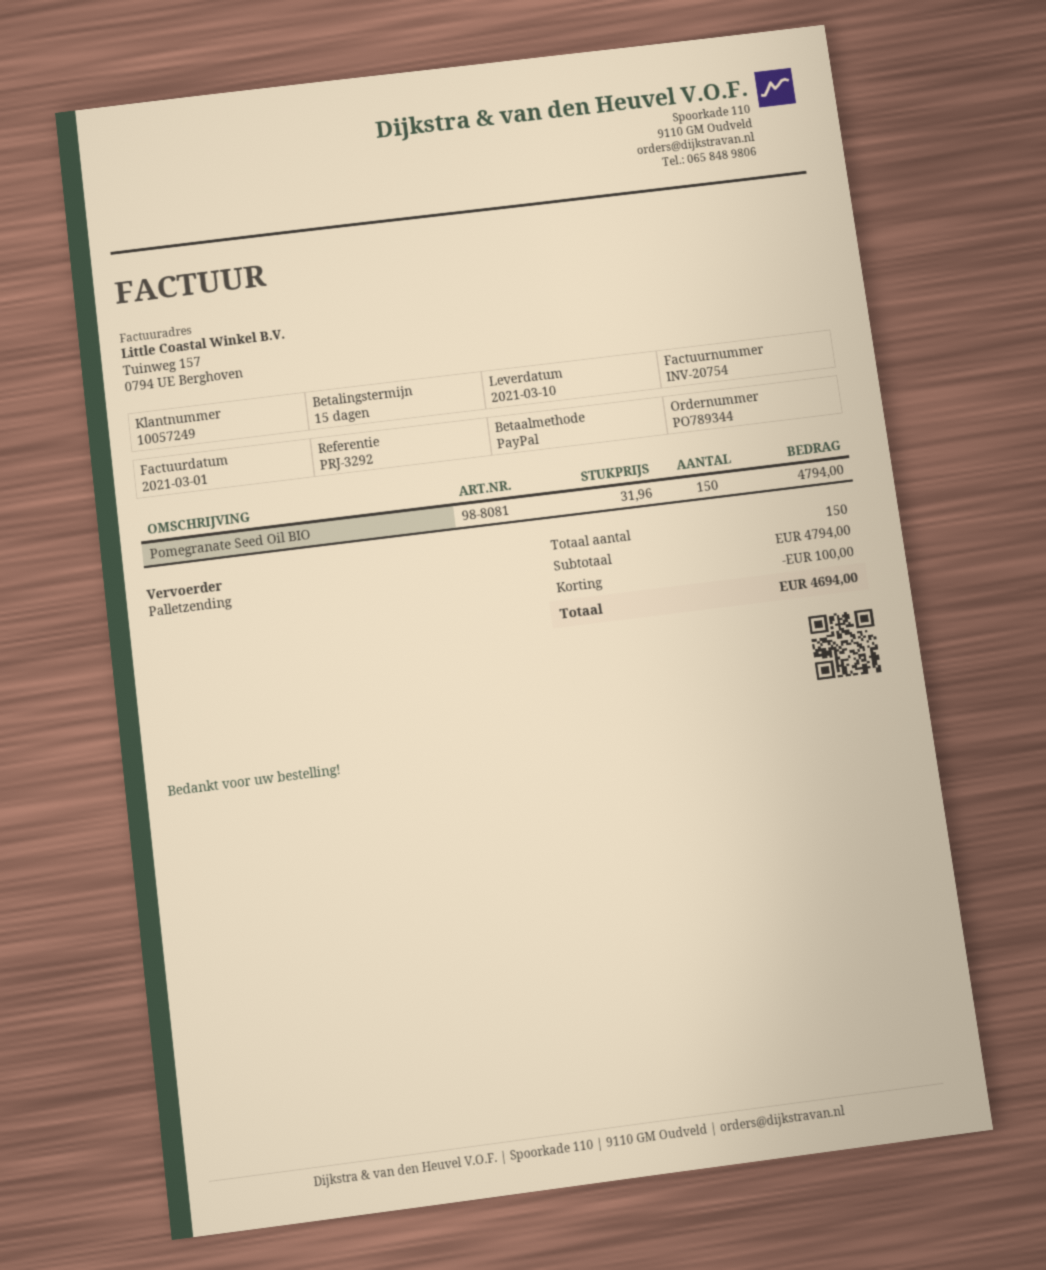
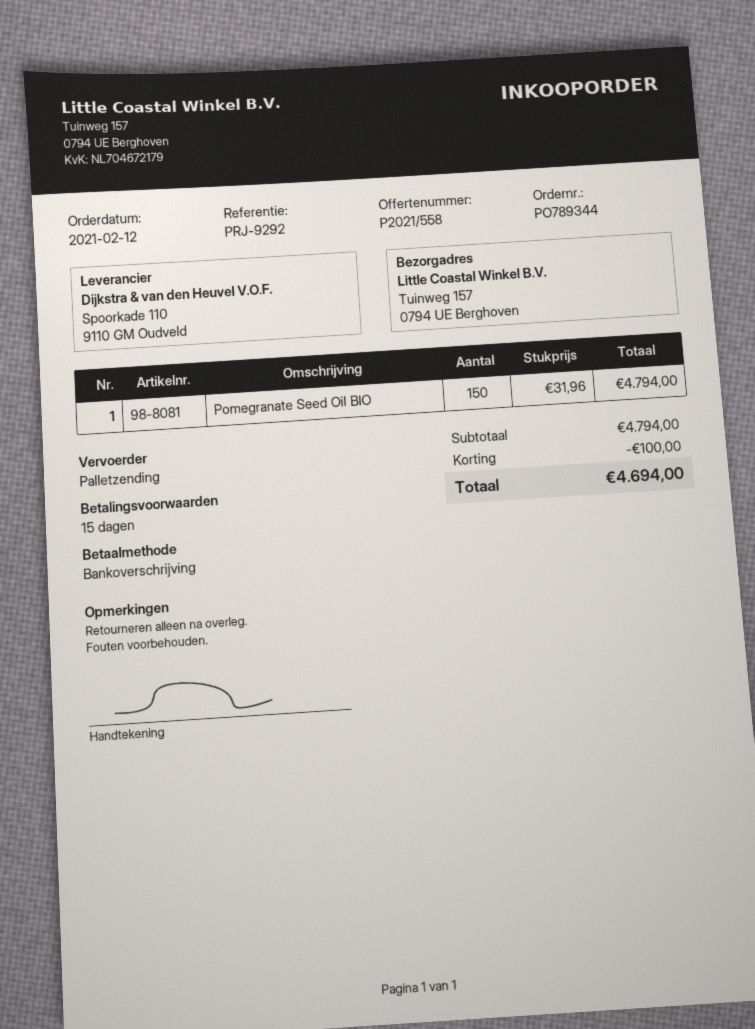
reference: PRJ-3292 -> PRJ-9292
payment method: PayPal -> bank transfer

